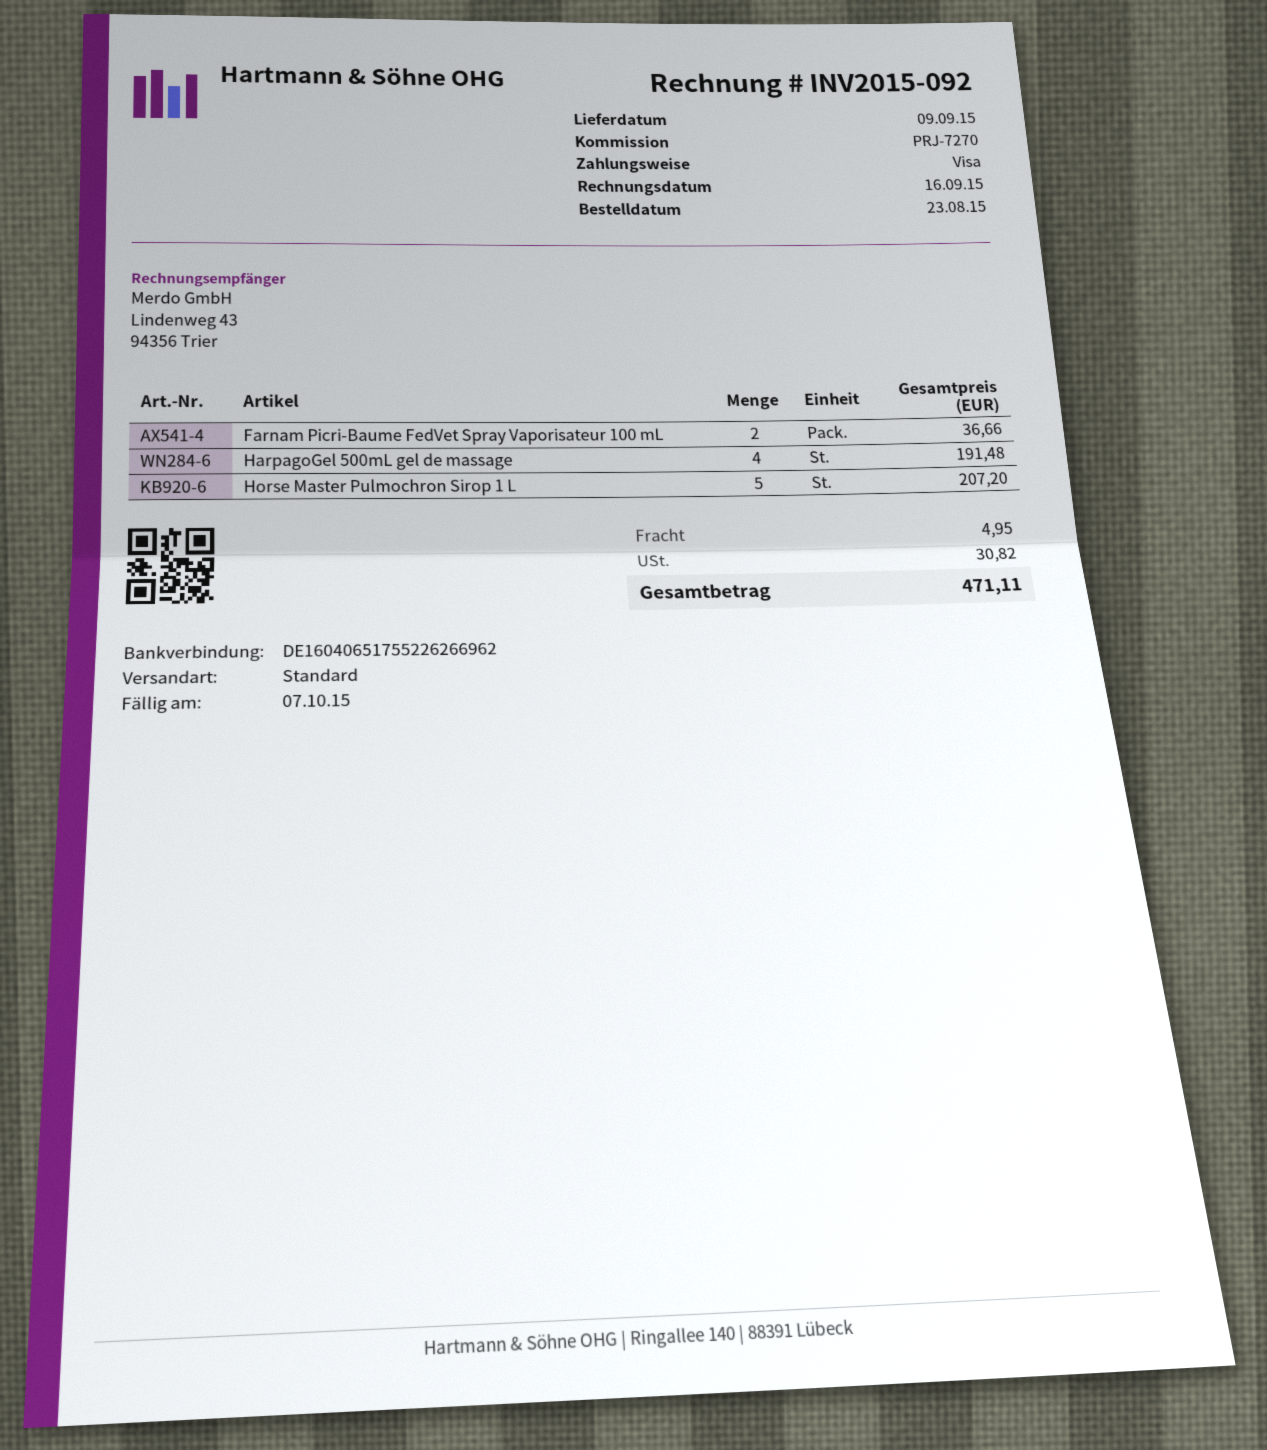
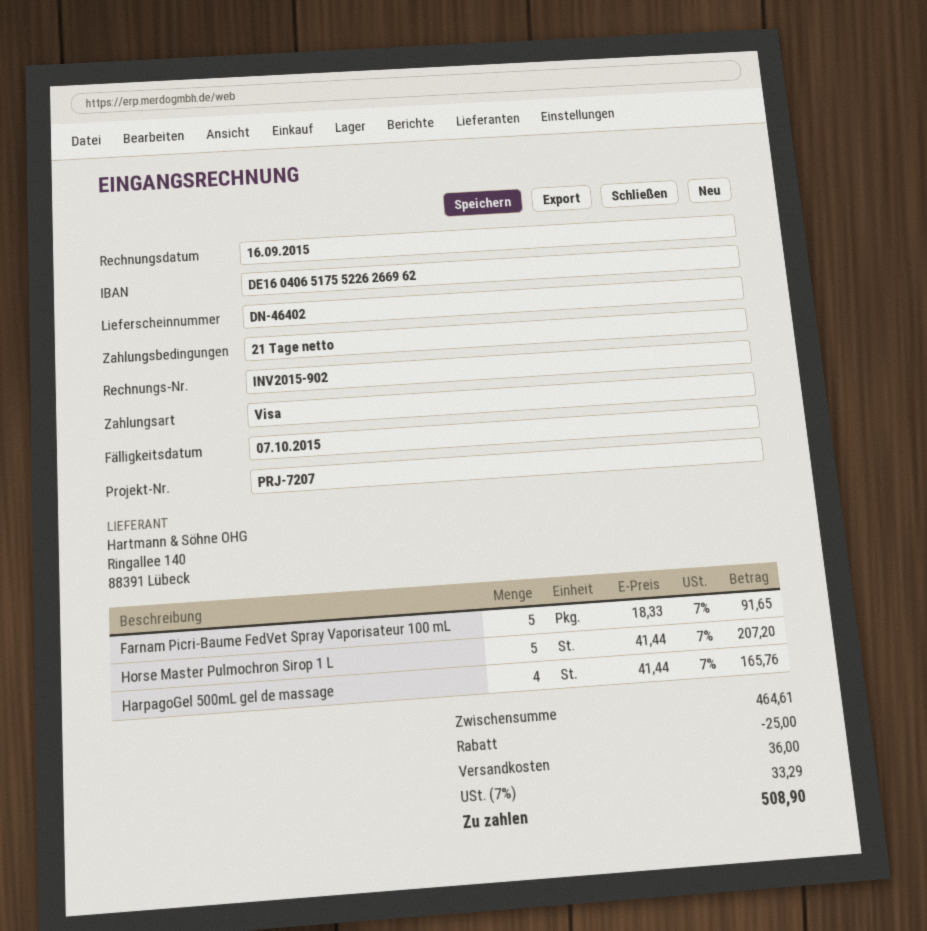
invoice number: INV2015-092 -> INV2015-902
reference: PRJ-7270 -> PRJ-7207
Farnam Picri‑Baume FedVet Spray Vaporisateur 100 mL: 2 for 36.66 -> 5 for 91.65
HarpagoGel 500mL gel de massage: 4 for 191.48 -> 4 for 165.76
discount: none -> 25.00
shipping: 4.95 -> 36.00
tax: 30.82 -> 33.29
total: 471.11 -> 508.90

